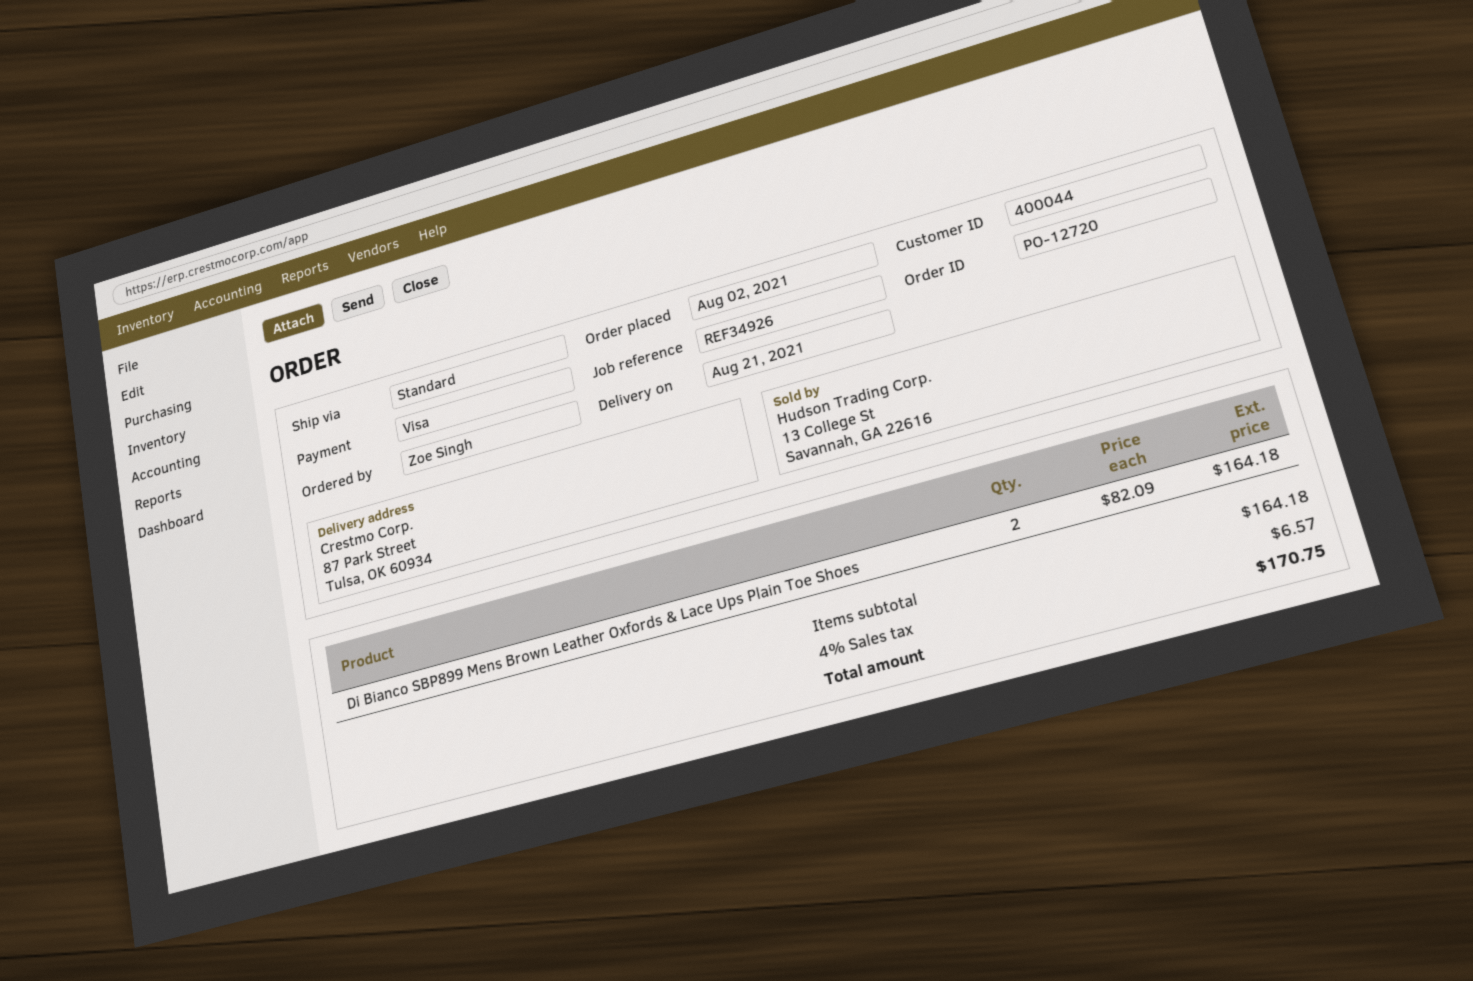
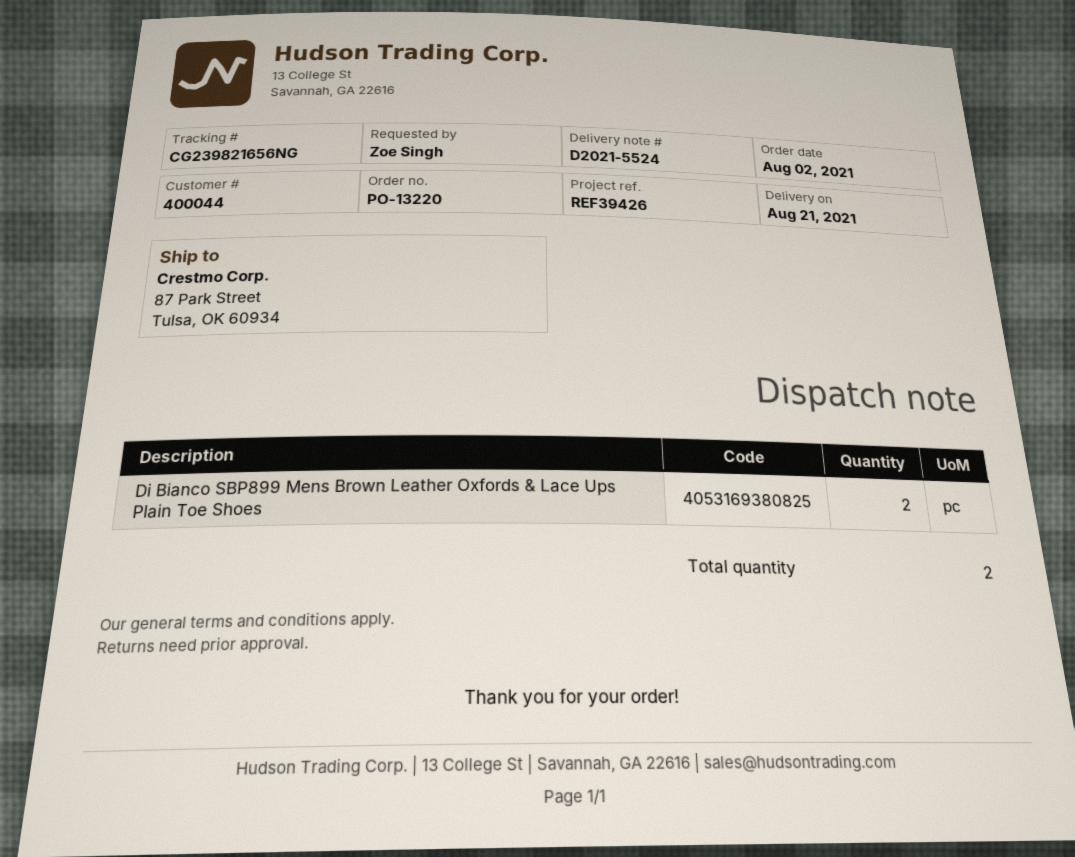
order number: PO-12720 -> PO-13220
reference: REF34926 -> REF39426

